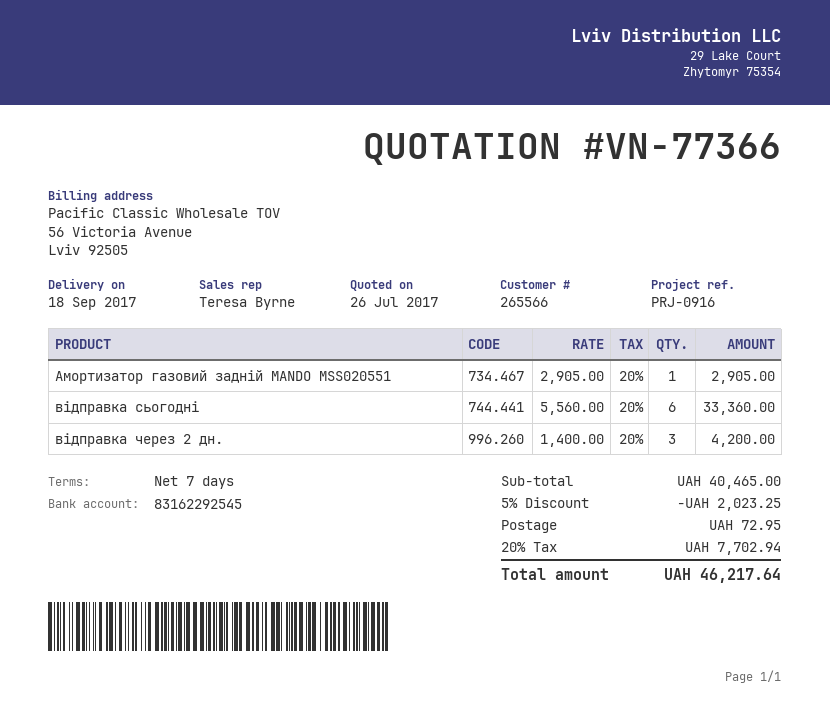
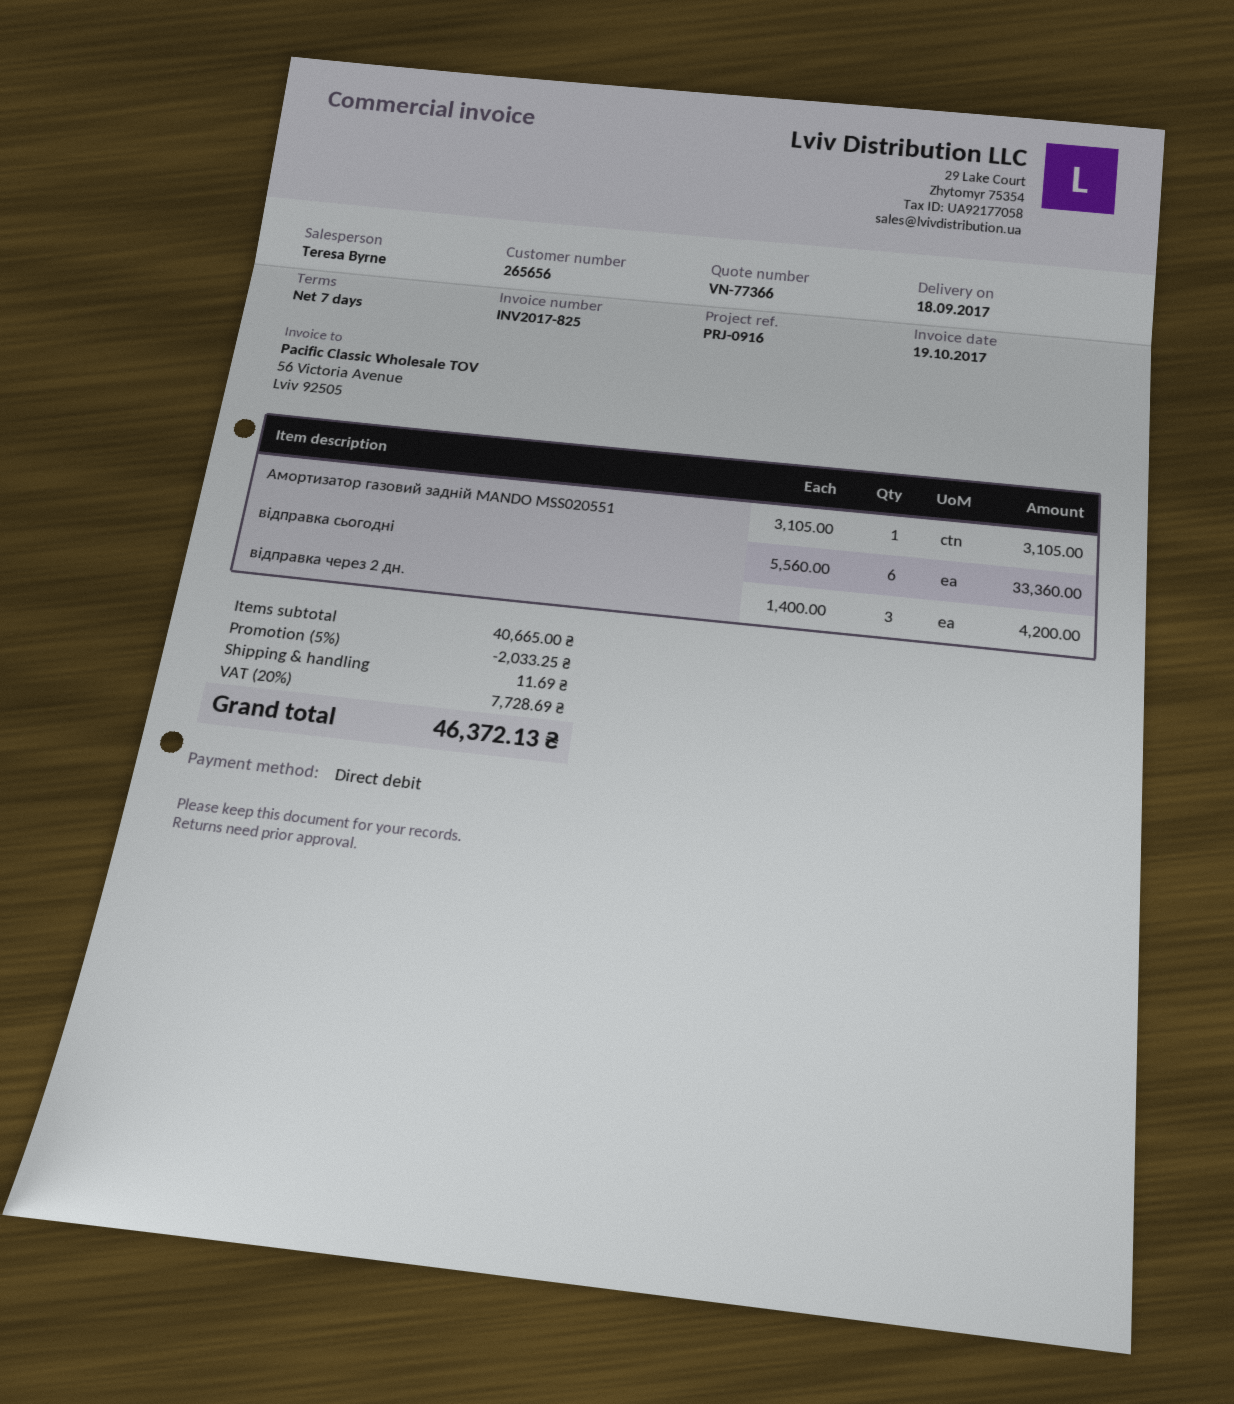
customer number: 265566 -> 265656
Амортизатор газовий задній MANDO MSS020551: 1 x 2905.00 = 2905.00 -> 1 x 3105.00 = 3105.00
subtotal: 40465.00 -> 40665.00
discount: 5% = 2023.25 -> 5% = 2033.25
shipping: 72.95 -> 11.69
tax: 20% = 7702.94 -> 20% = 7728.69
total: 46217.64 -> 46372.13

